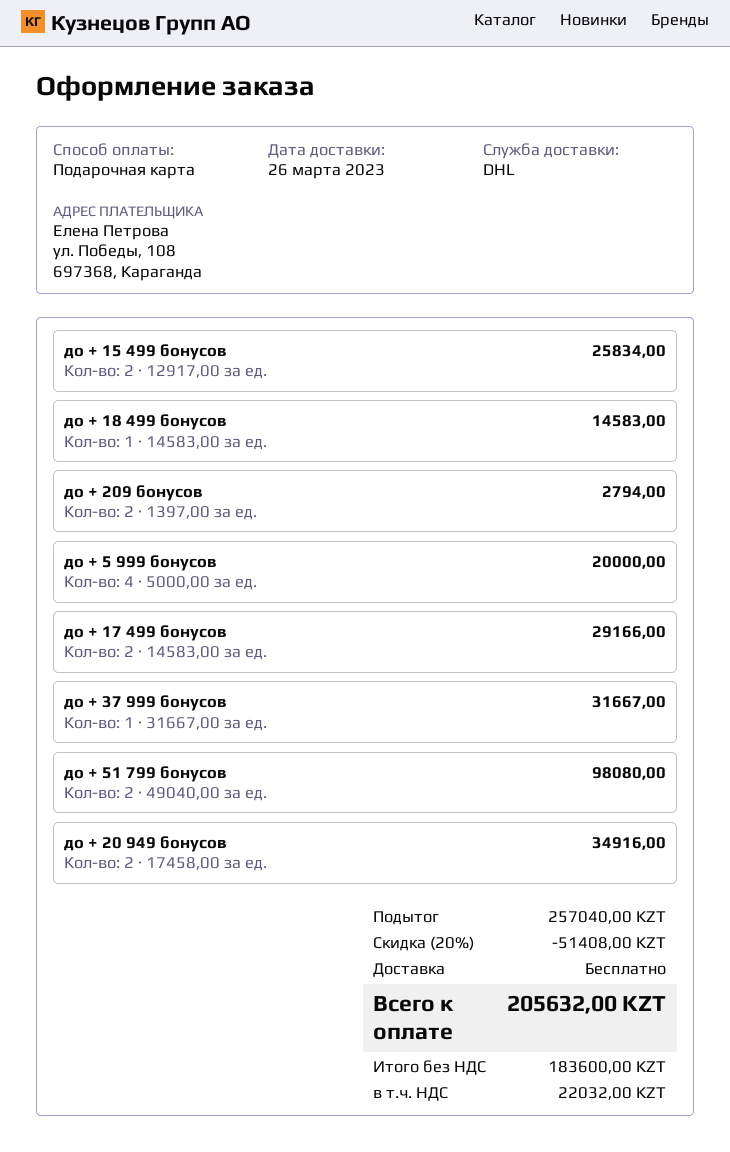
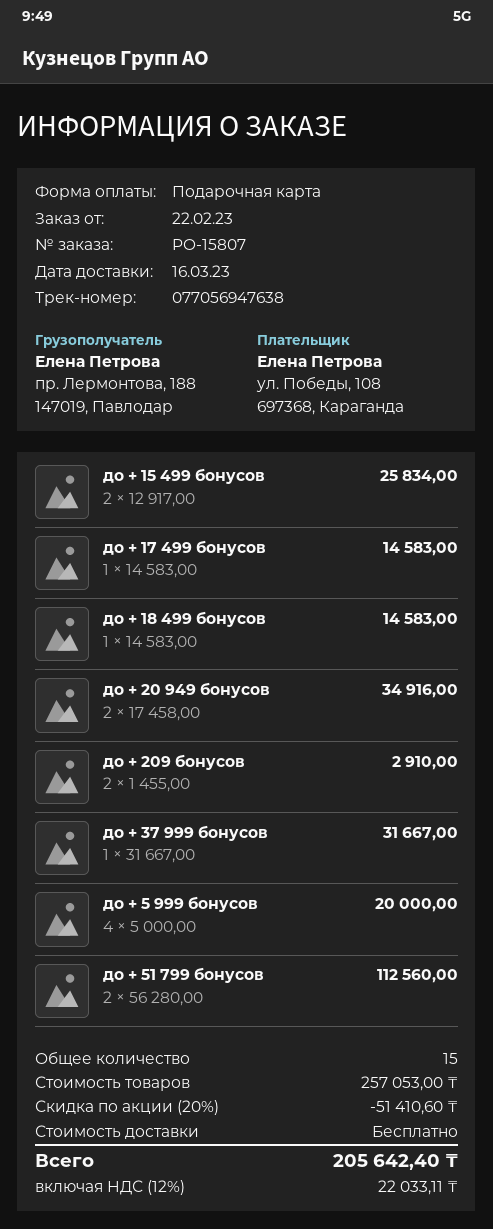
delivery date: 2023-03-26 -> 2023-03-16
до + 209 бонусов: 2 x 1397.00 = 2794.00 -> 2 x 1455.00 = 2910.00
до + 17 499 бонусов: 2 x 14583.00 = 29166.00 -> 1 x 14583.00 = 14583.00
до + 51 799 бонусов: 2 x 49040.00 = 98080.00 -> 2 x 56280.00 = 112560.00
subtotal: 257040.00 -> 257053.00
discount: 20% = 51408.00 -> 20% = 51410.60
tax: 22032.00 -> 22033.11
total: 205632.00 -> 205642.40

